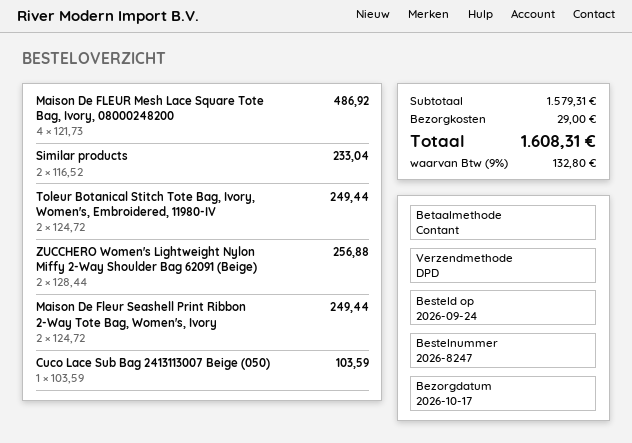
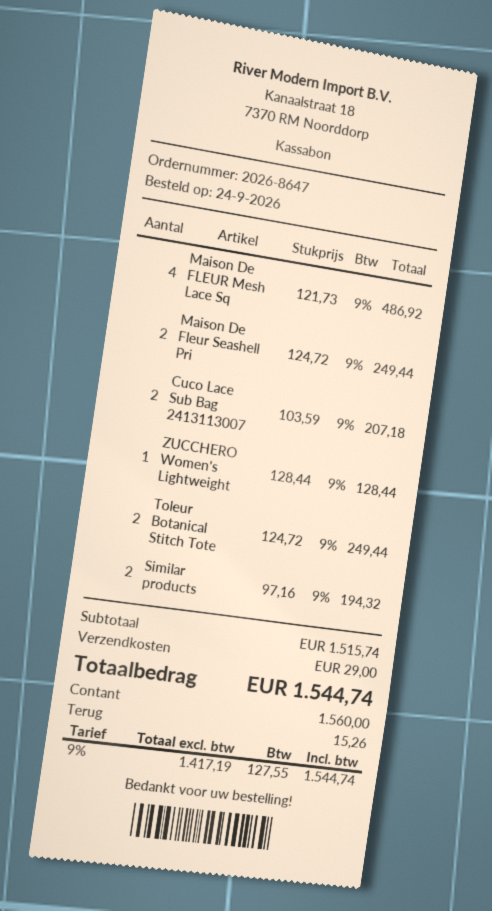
order number: 2026-8247 -> 2026-8647
Similar products: 2 x 116.52 = 233.04 -> 2 x 97.16 = 194.32
ZUCCHERO Women's Lightweight Nylon Miffy 2-Way Shoulder Bag 62091 (Beige): 2 x 128.44 = 256.88 -> 1 x 128.44 = 128.44
Cuco Lace Sub Bag 2413113007 Beige (050): 1 x 103.59 = 103.59 -> 2 x 103.59 = 207.18
subtotal: 1579.31 -> 1515.74
tax: 9% = 132.80 -> 9% = 127.55
total: 1608.31 -> 1544.74

